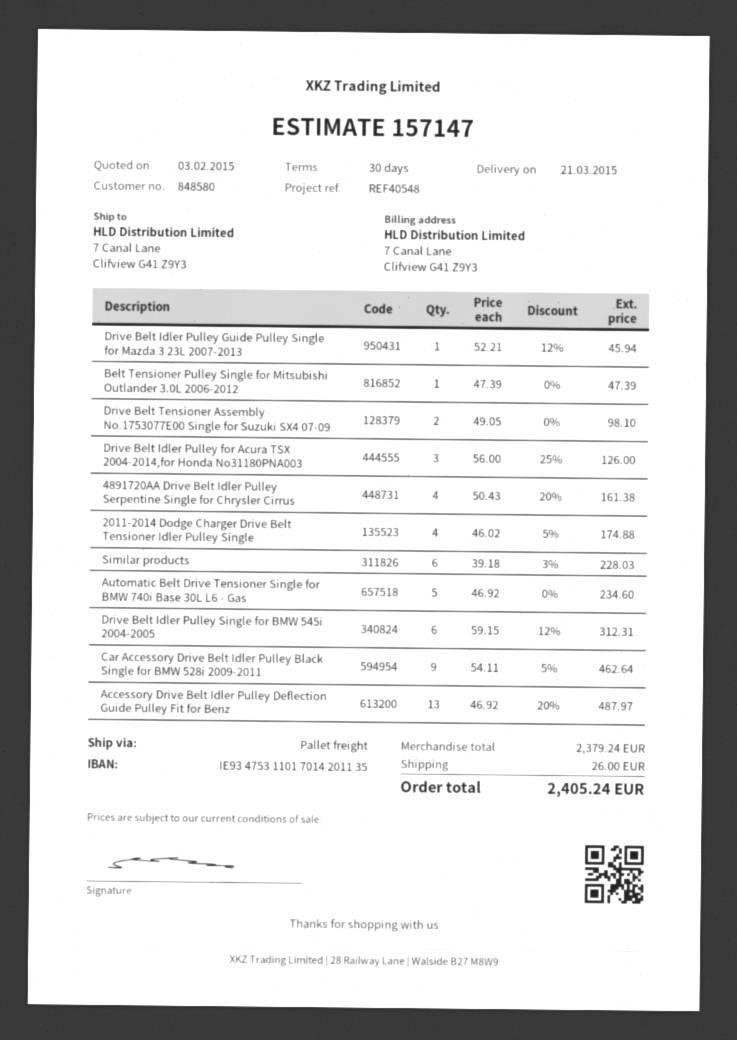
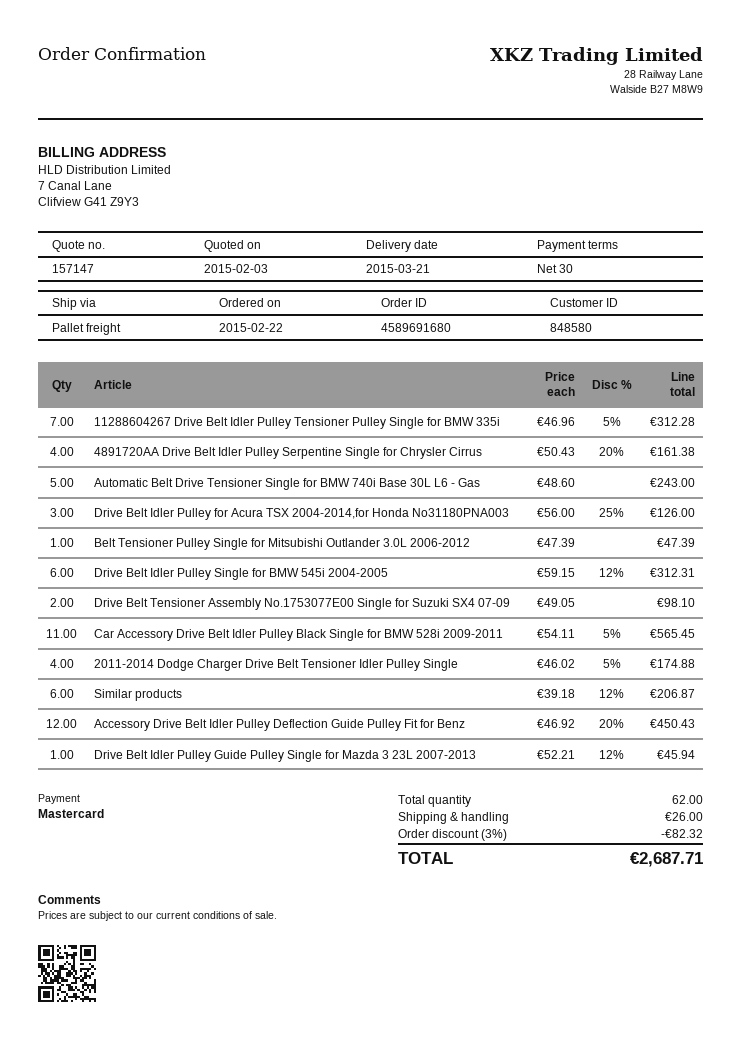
Similar products: 6 x 39.18 - 3% = 228.03 -> 6 x 39.18 - 12% = 206.87
Automatic Belt Drive Tensioner Single for BMW 740i Base 30L L6 - Gas: 5 x 46.92 = 234.60 -> 5 x 48.60 = 243.00
Car Accessory Drive Belt Idler Pulley Black Single for BMW 528i 2009-2011: 9 x 54.11 - 5% = 462.64 -> 11 x 54.11 - 5% = 565.45
Accessory Drive Belt Idler Pulley Deflection Guide Pulley Fit for Benz: 13 x 46.92 - 20% = 487.97 -> 12 x 46.92 - 20% = 450.43
11288604267 Drive Belt Idler Pulley Tensioner Pulley Single for BMW 335i: none -> 7 x 46.96 - 5% = 312.28
discount: none -> 3% = 82.32
total: 2405.24 -> 2687.71

